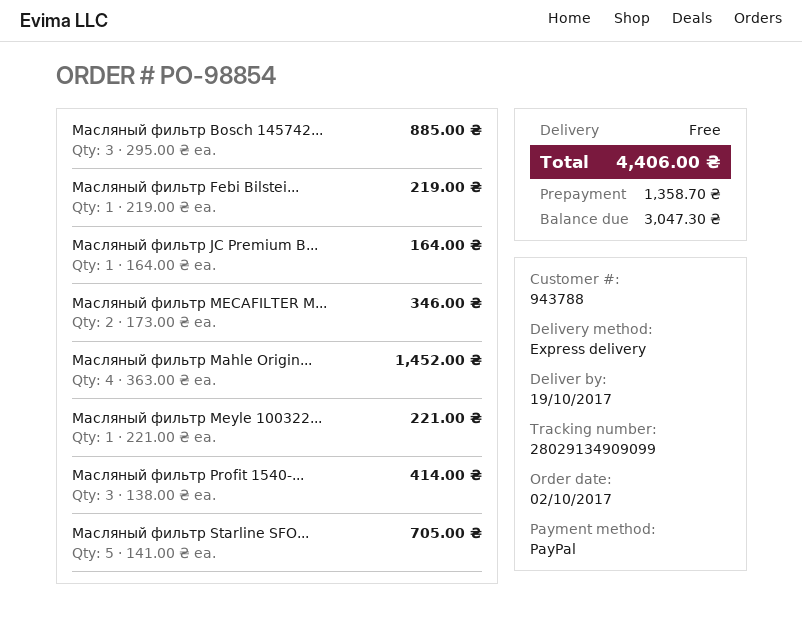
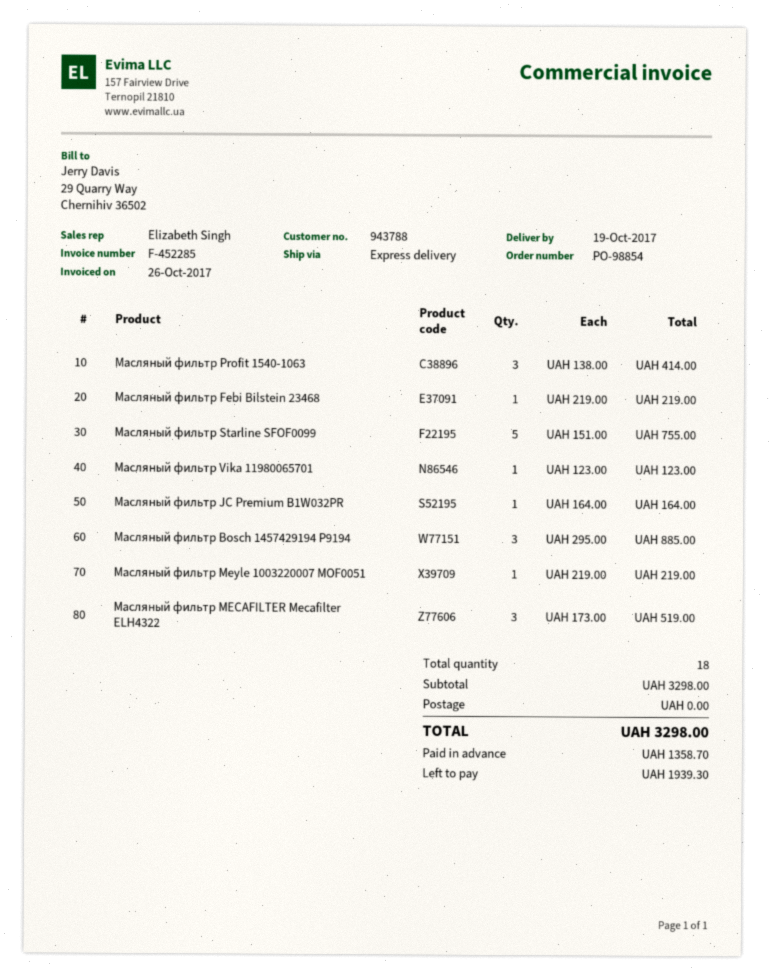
Масляный фильтр MECAFILTER M...: 2 x 173.00 = 346.00 -> 3 x 173.00 = 519.00
Масляный фильтр Mahle Origin...: 4 x 363.00 = 1452.00 -> none
Масляный фильтр Meyle 100322...: 1 x 221.00 = 221.00 -> 1 x 219.00 = 219.00
Масляный фильтр Starline SFO...: 5 x 141.00 = 705.00 -> 5 x 151.00 = 755.00
Масляный фильтр Vika 11980065701: none -> 1 x 123.00 = 123.00
total: 4406.00 -> 3298.00
balance: 3047.30 -> 1939.30

